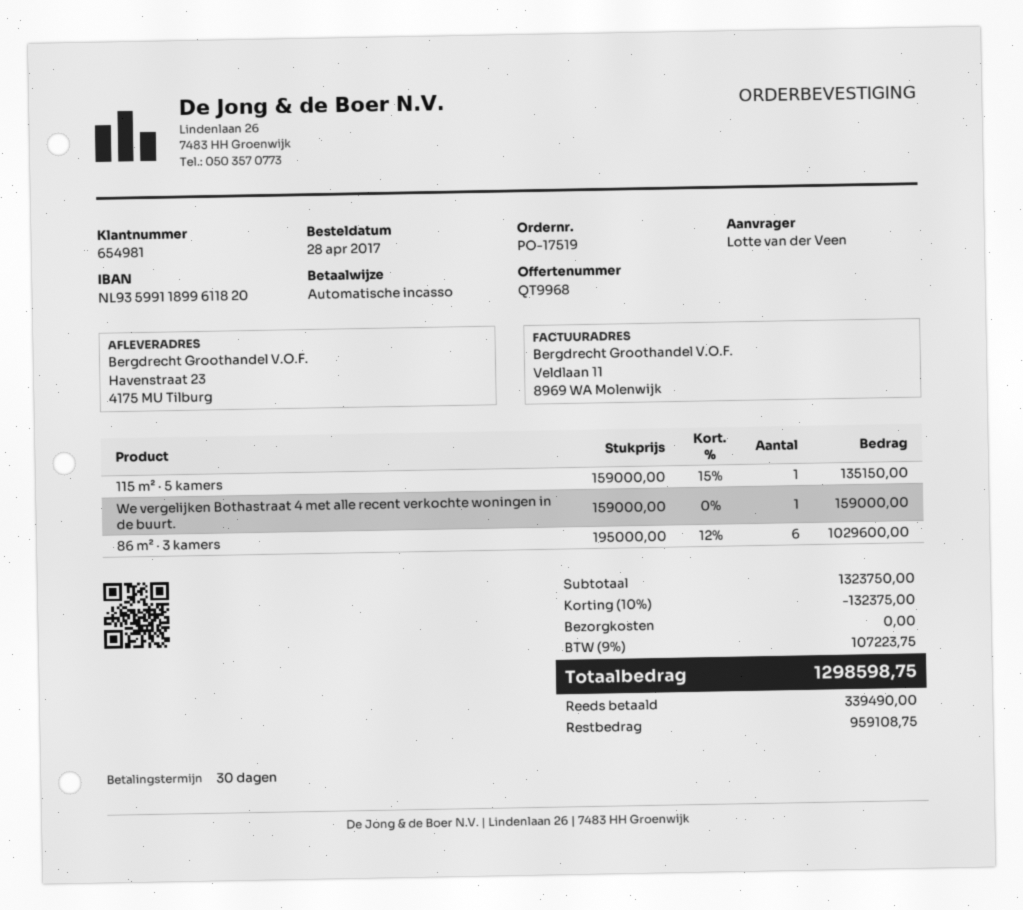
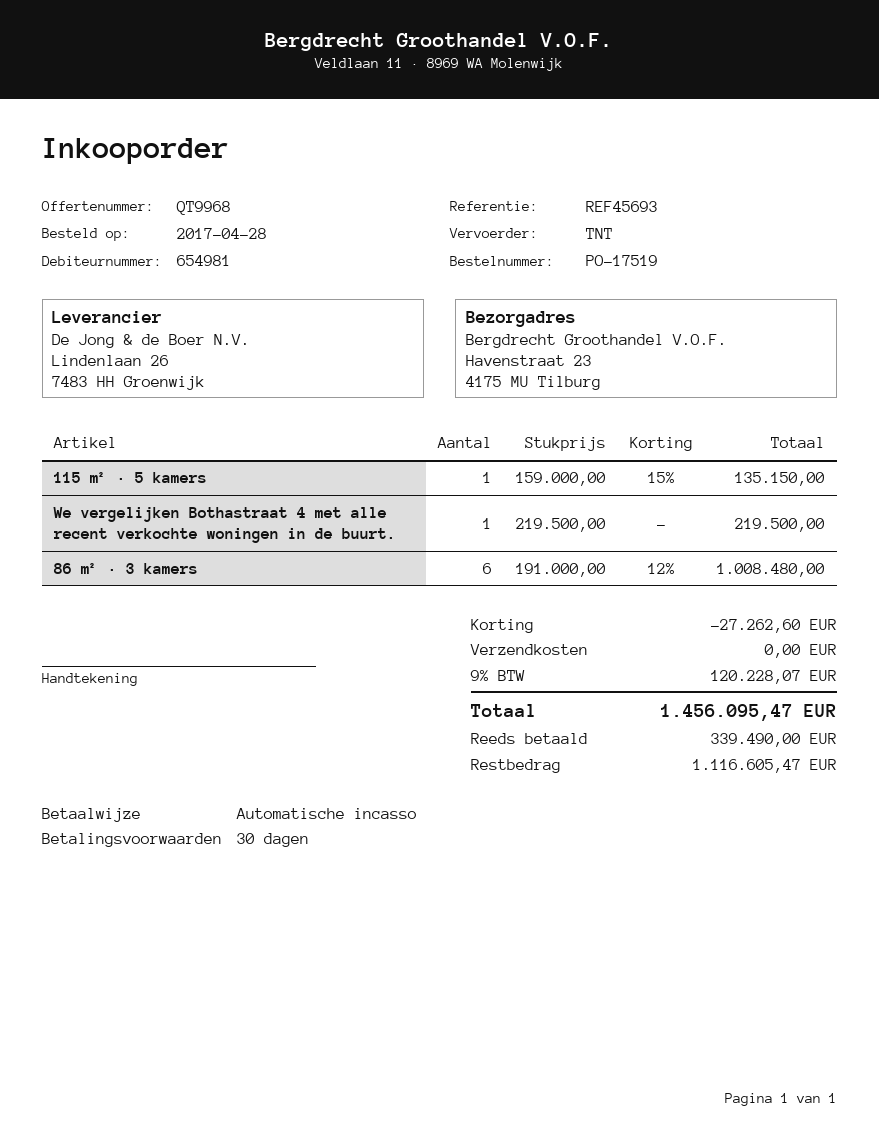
We vergelijken Bothastraat 4 met alle recent verkochte woningen in de buurt.: 1 x 159000.00 = 159000.00 -> 1 x 219500.00 = 219500.00
86 m² · 3 kamers: 6 x 195000.00 - 12% = 1029600.00 -> 6 x 191000.00 - 12% = 1008480.00
discount: 132375.00 -> 27262.60
tax: 9% = 107223.75 -> 9% = 120228.07
total: 1298598.75 -> 1456095.47
balance: 959108.75 -> 1116605.47

